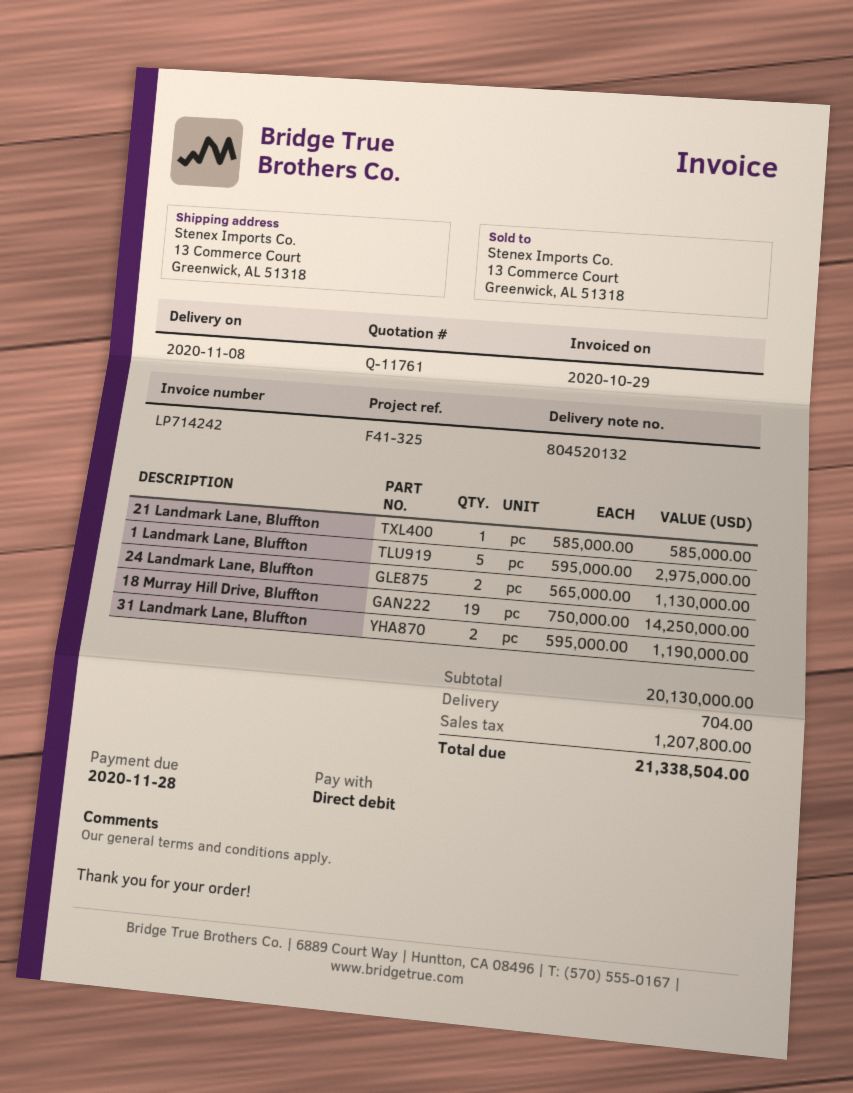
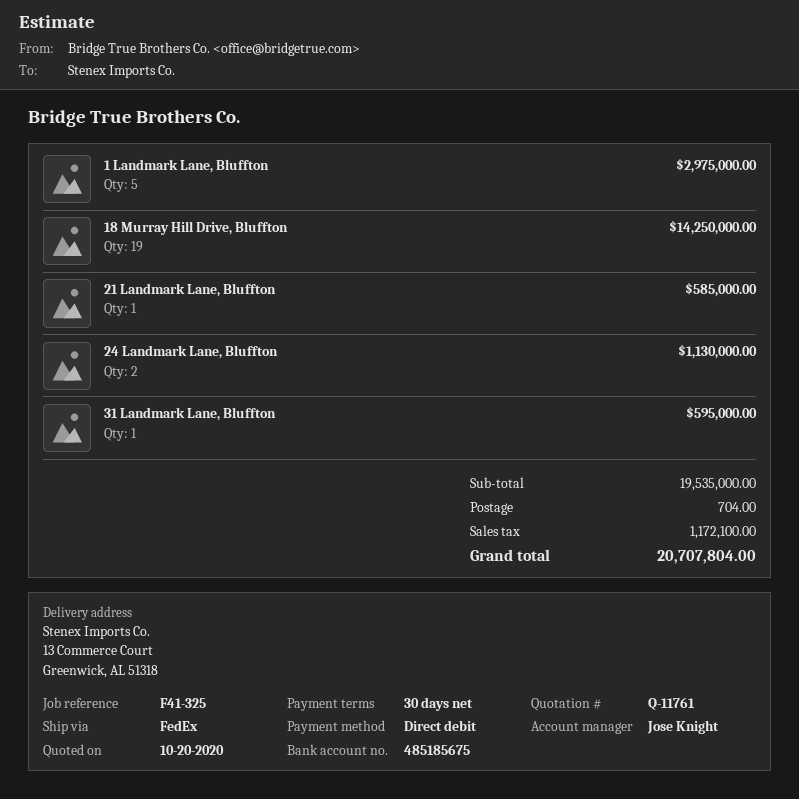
31 Landmark Lane, Bluffton: 2 for 1190000.00 -> 1 for 595000.00
subtotal: 20130000.00 -> 19535000.00
tax: 1207800.00 -> 1172100.00
total: 21338504.00 -> 20707804.00

